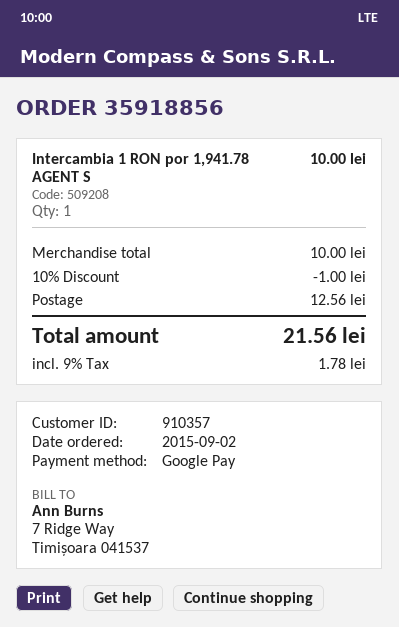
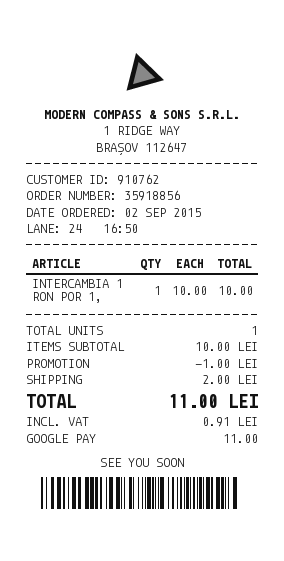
customer number: 910357 -> 910762
shipping: 12.56 -> 2.00
tax: 1.78 -> 0.91
total: 21.56 -> 11.00

